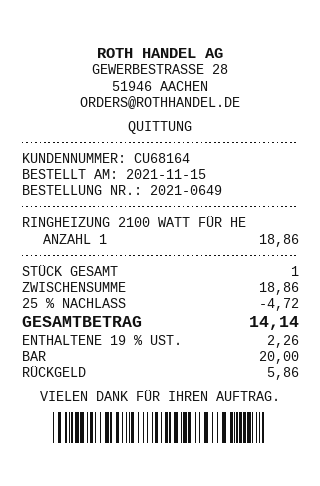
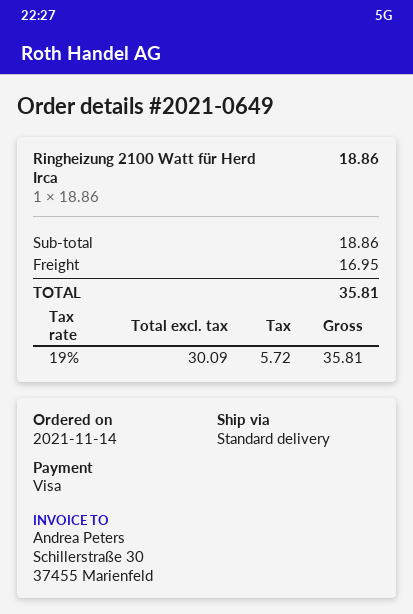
order date: 2021-11-15 -> 2021-11-14
payment method: cash -> Visa
discount: 25% = 4.72 -> none
shipping: none -> 16.95
tax: 19% = 2.26 -> 19% = 5.72
total: 14.14 -> 35.81

